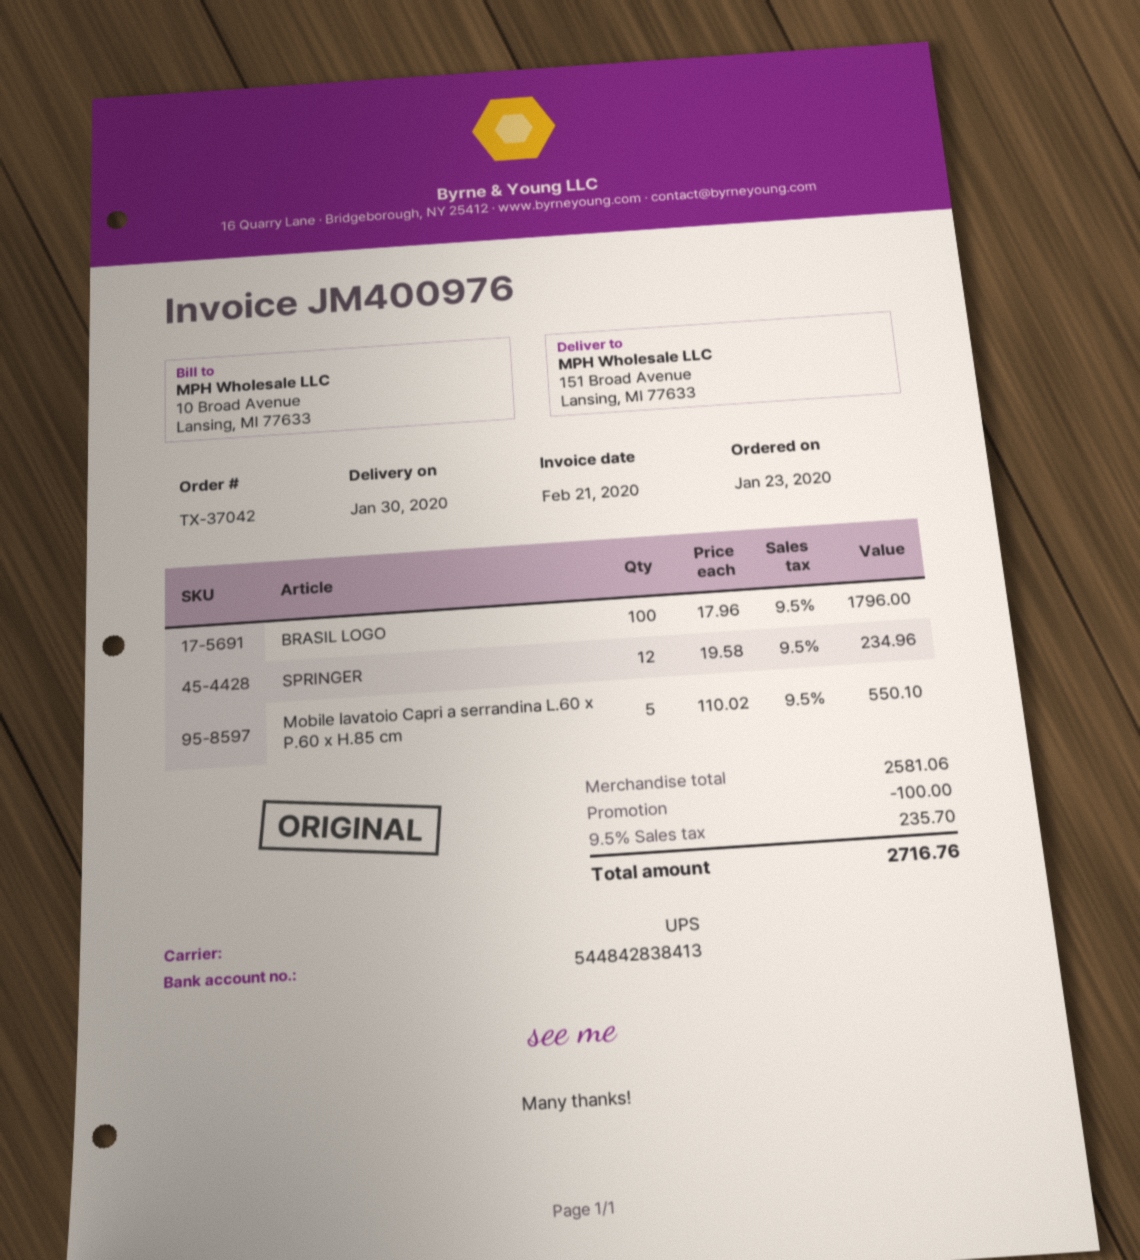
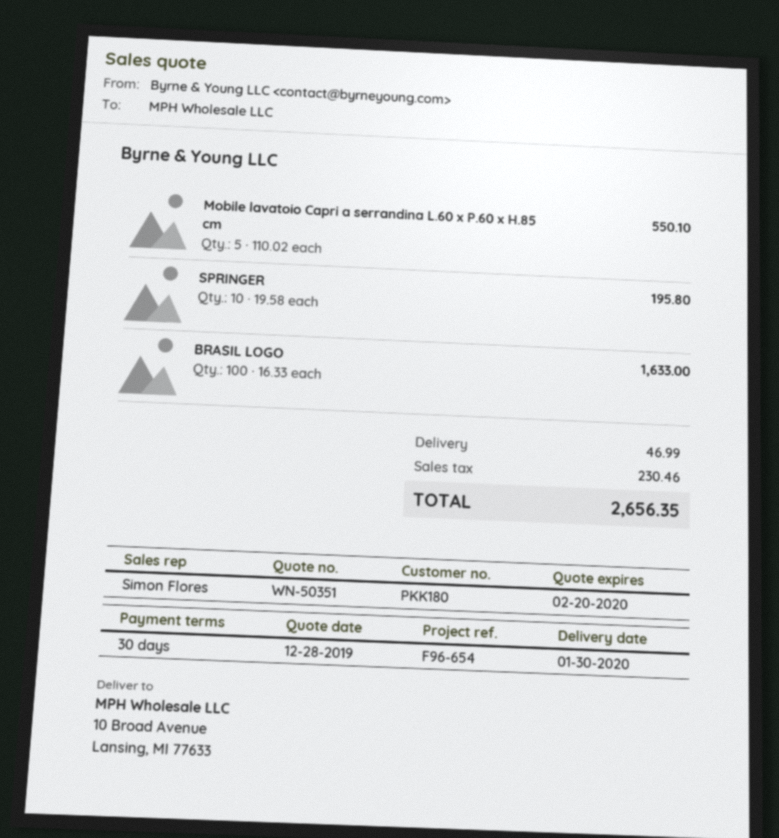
ship to: 151 Broad Avenue, Lansing, MI 77633 -> 10 Broad Avenue, Lansing, MI 77633
BRASIL LOGO: 100 x 17.96 = 1796.00 -> 100 x 16.33 = 1633.00
SPRINGER: 12 x 19.58 = 234.96 -> 10 x 19.58 = 195.80
discount: 100.00 -> none
shipping: none -> 46.99
tax: 235.70 -> 230.46
total: 2716.76 -> 2656.35

